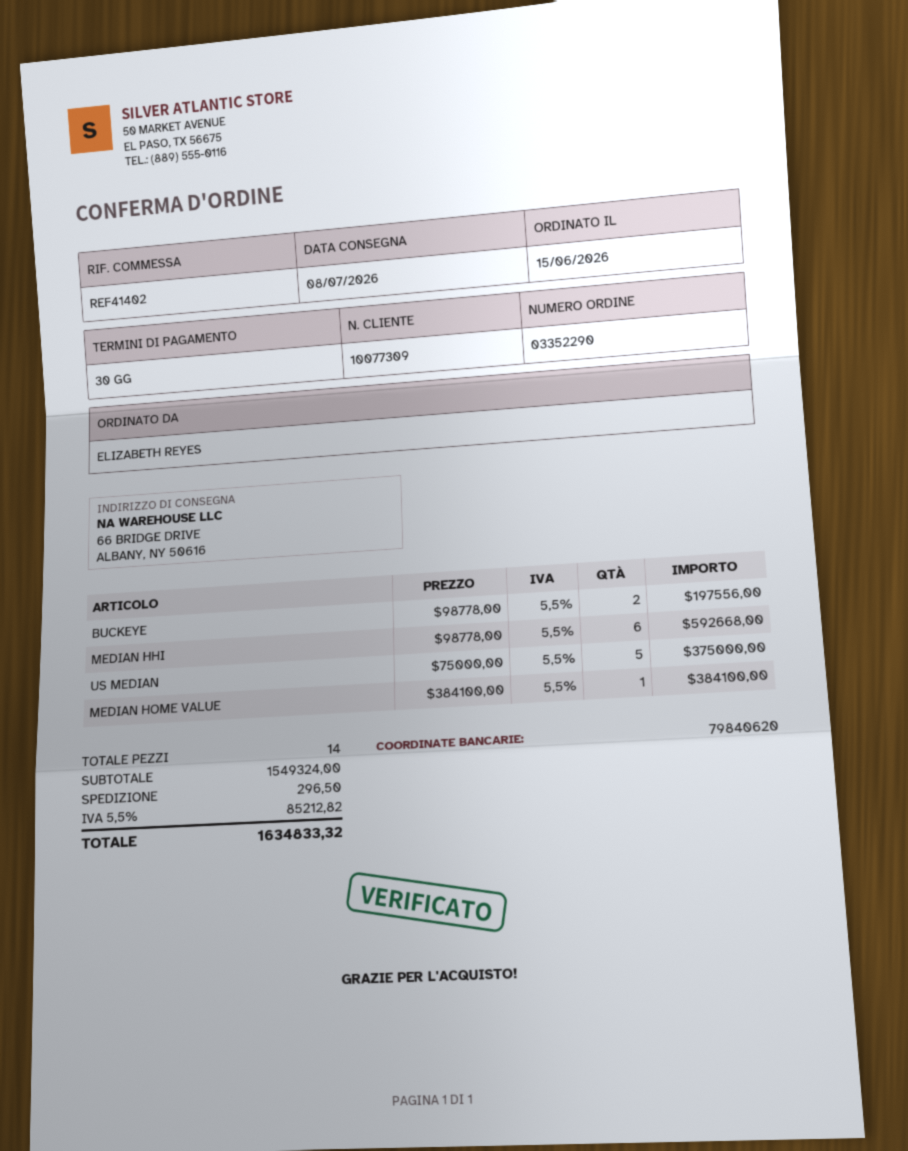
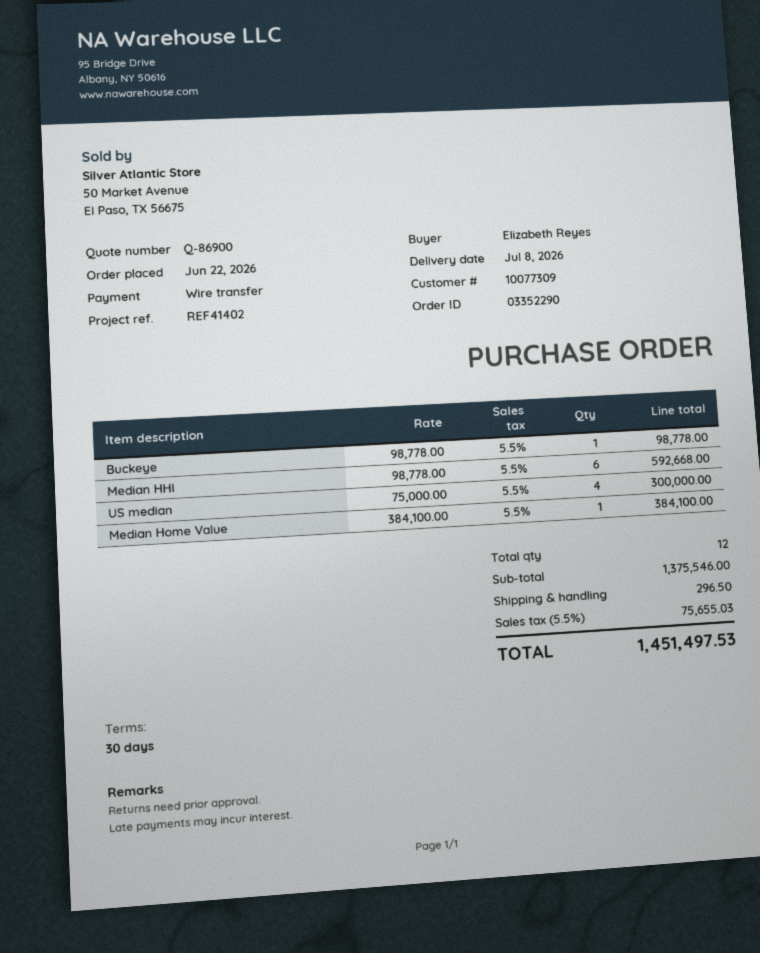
order date: 2026-06-15 -> 2026-06-22
BUCKEYE: 2 x 98778.00 = 197556.00 -> 1 x 98778.00 = 98778.00
US MEDIAN: 5 x 75000.00 = 375000.00 -> 4 x 75000.00 = 300000.00
total quantity: 14 -> 12
subtotal: 1549324.00 -> 1375546.00
tax: 5.5% = 85212.82 -> 5.5% = 75655.03
total: 1634833.32 -> 1451497.53

